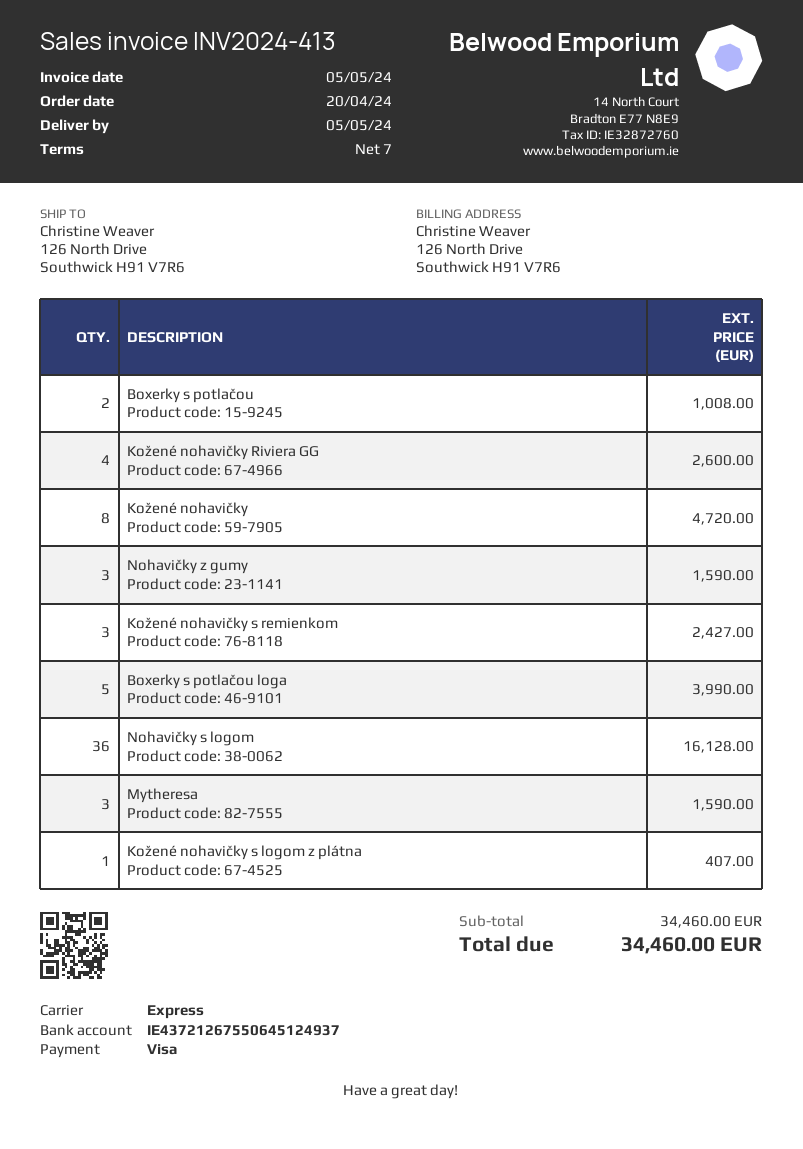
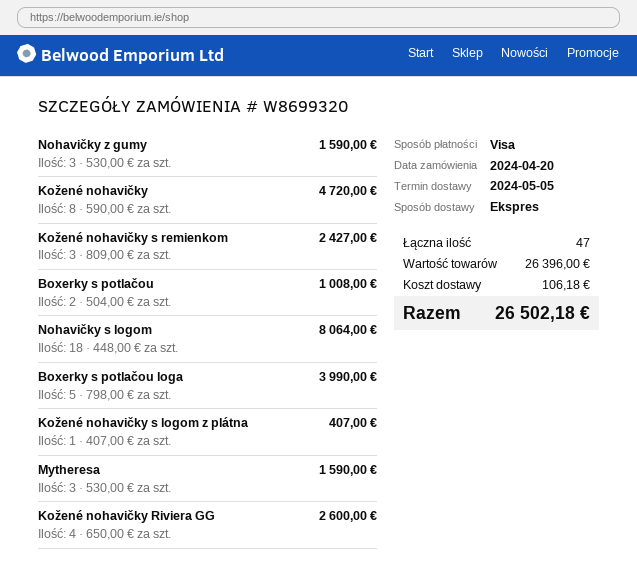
Nohavičky s logom: 36 for 16128.00 -> 18 for 8064.00
subtotal: 34460.00 -> 26396.00
shipping: none -> 106.18
total: 34460.00 -> 26502.18

